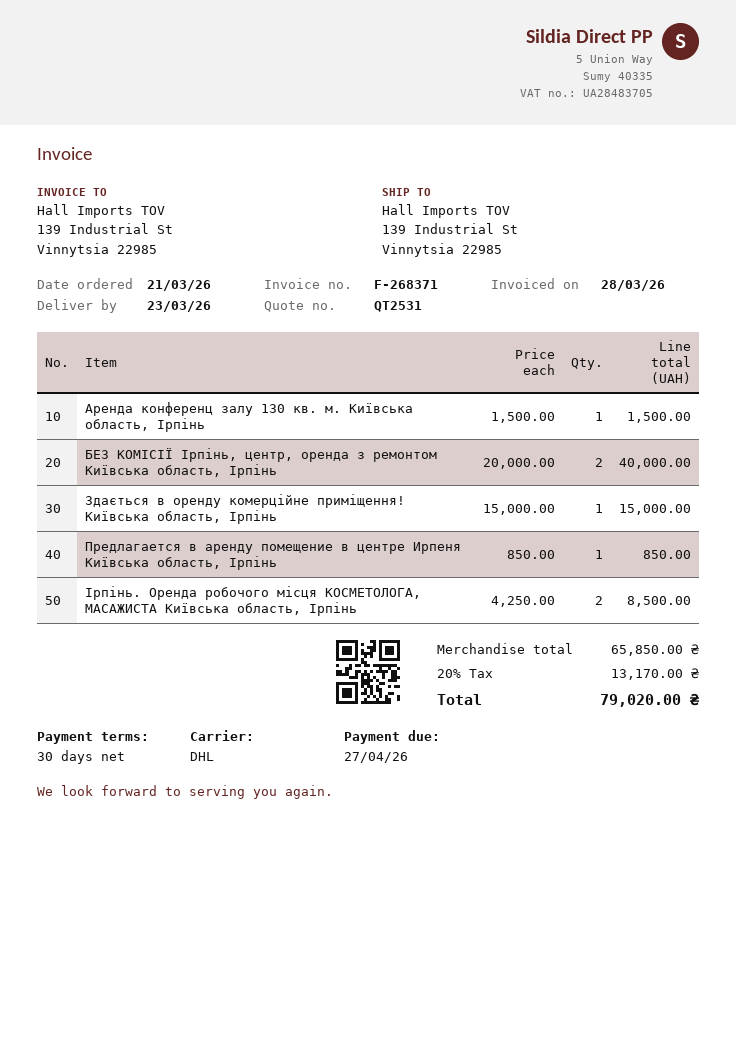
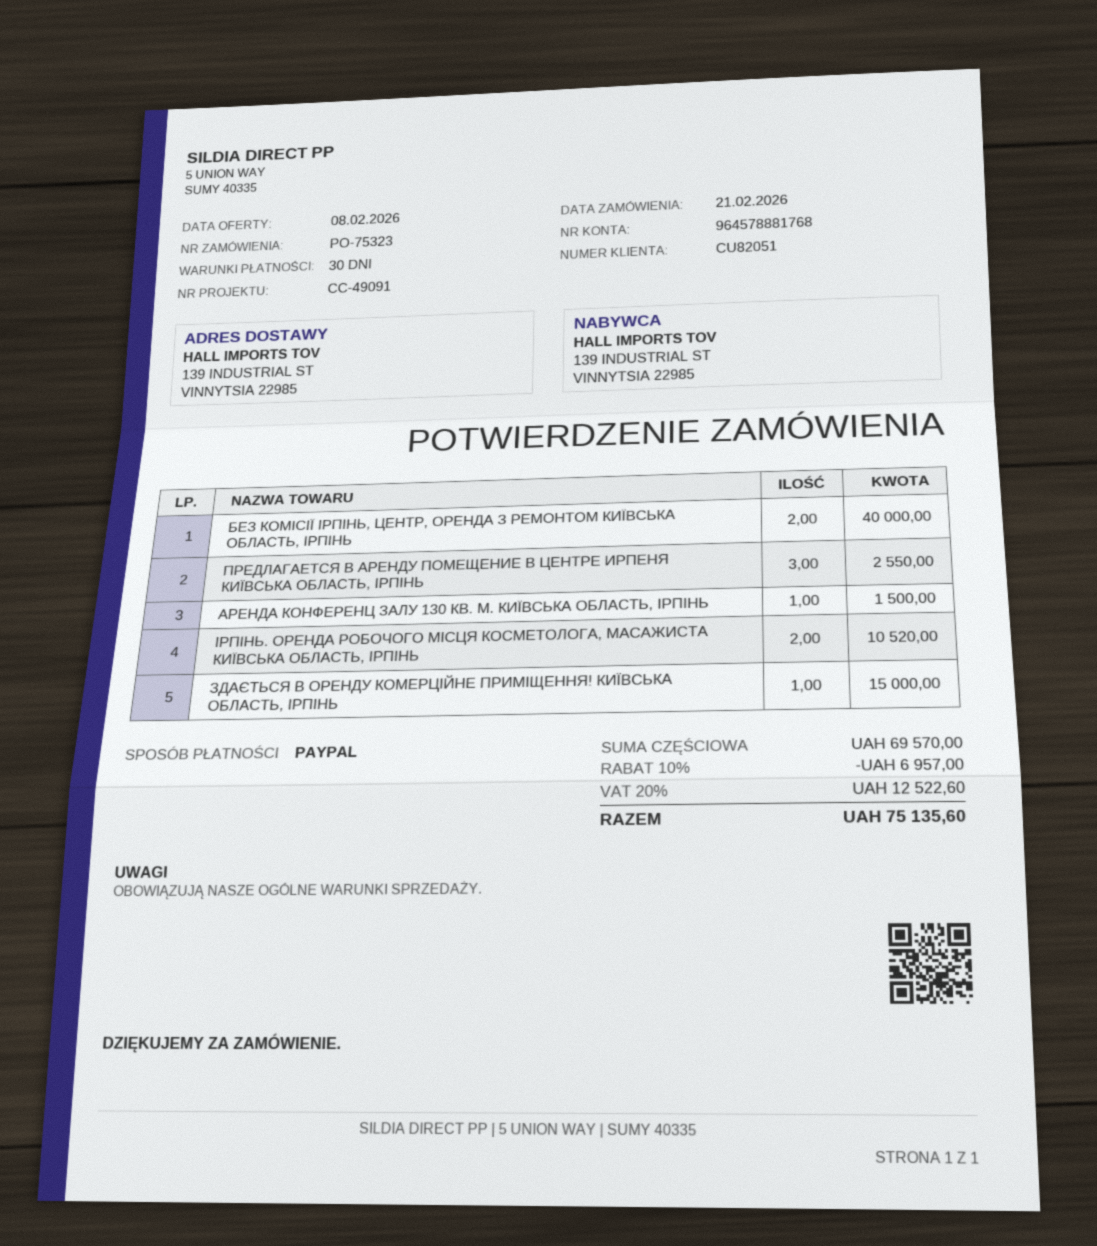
order date: 2026-03-21 -> 2026-02-21
Предлагается в аренду помещение в центре Ирпеня Київська область, Ірпінь: 1 for 850.00 -> 3 for 2550.00
Ірпінь. Оренда робочого місця КОСМЕТОЛОГА, МАСАЖИСТА Київська область, Ірпінь: 2 for 8500.00 -> 2 for 10520.00
subtotal: 65850.00 -> 69570.00
discount: none -> 10% = 6957.00
tax: 20% = 13170.00 -> 20% = 12522.60
total: 79020.00 -> 75135.60

